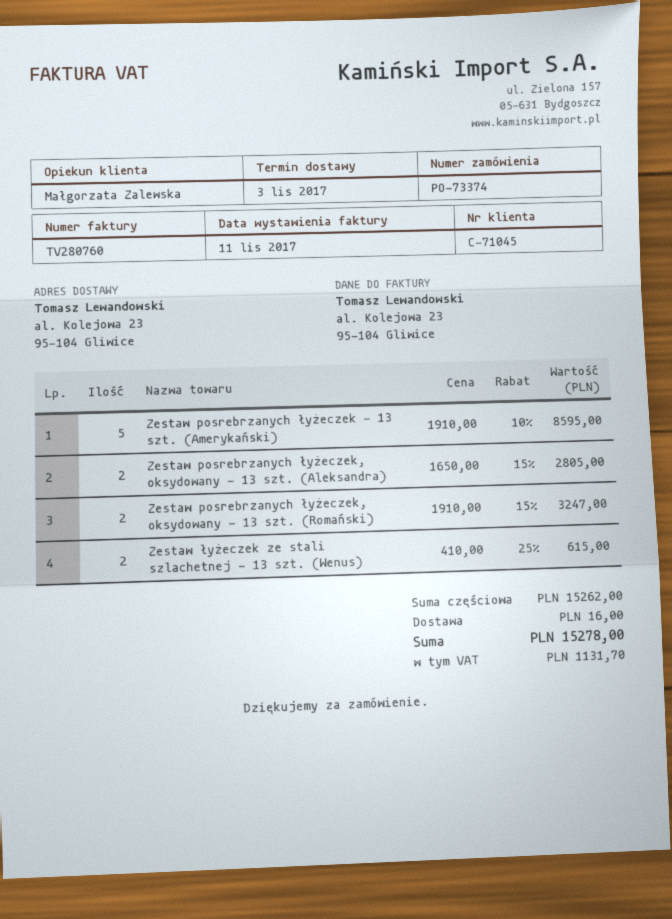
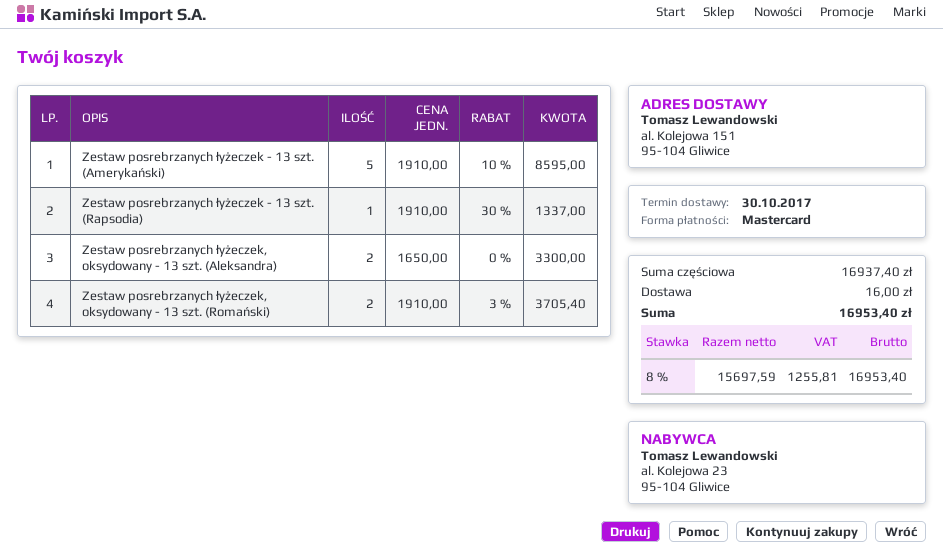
delivery date: 2017-11-03 -> 2017-10-30
ship to: al. Kolejowa 23, 95-104 Gliwice -> al. Kolejowa 151, 95-104 Gliwice
Zestaw posrebrzanych łyżeczek, oksydowany - 13 szt. (Aleksandra): 2 x 1650.00 - 15% = 2805.00 -> 2 x 1650.00 = 3300.00
Zestaw posrebrzanych łyżeczek, oksydowany - 13 szt. (Romański): 2 x 1910.00 - 15% = 3247.00 -> 2 x 1910.00 - 3% = 3705.40
Zestaw łyżeczek ze stali szlachetnej - 13 szt. (Wenus): 2 x 410.00 - 25% = 615.00 -> none
Zestaw posrebrzanych łyżeczek - 13 szt. (Rapsodia): none -> 1 x 1910.00 - 30% = 1337.00
subtotal: 15262.00 -> 16937.40
tax: 1131.70 -> 1255.81
total: 15278.00 -> 16953.40

